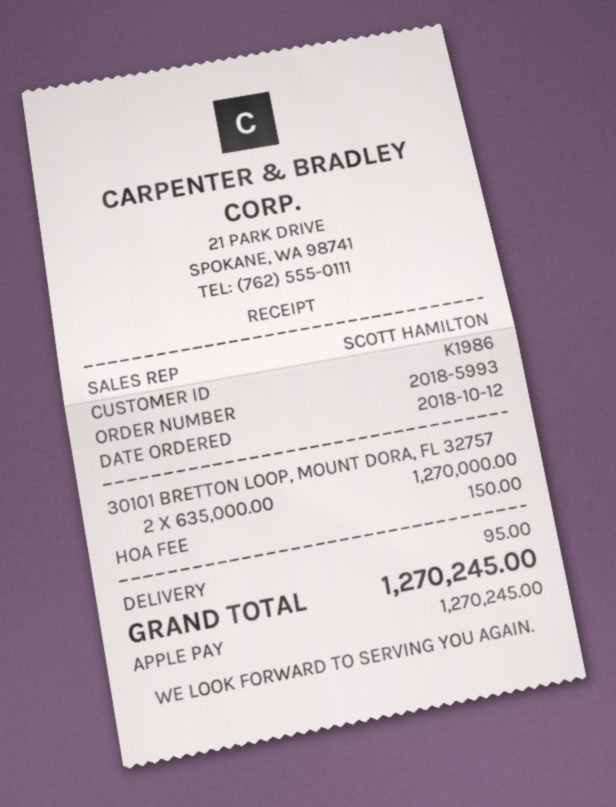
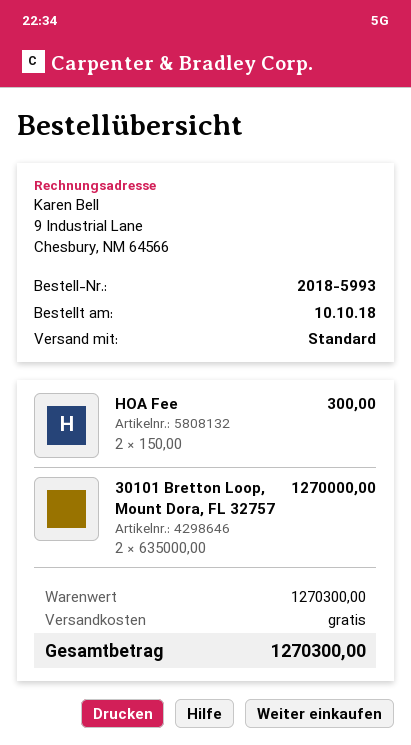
order date: 2018-10-12 -> 2018-10-10
HOA FEE: 1 x 150.00 = 150.00 -> 2 x 150.00 = 300.00
shipping: 95.00 -> 0.00
total: 1270245.00 -> 1270300.00

